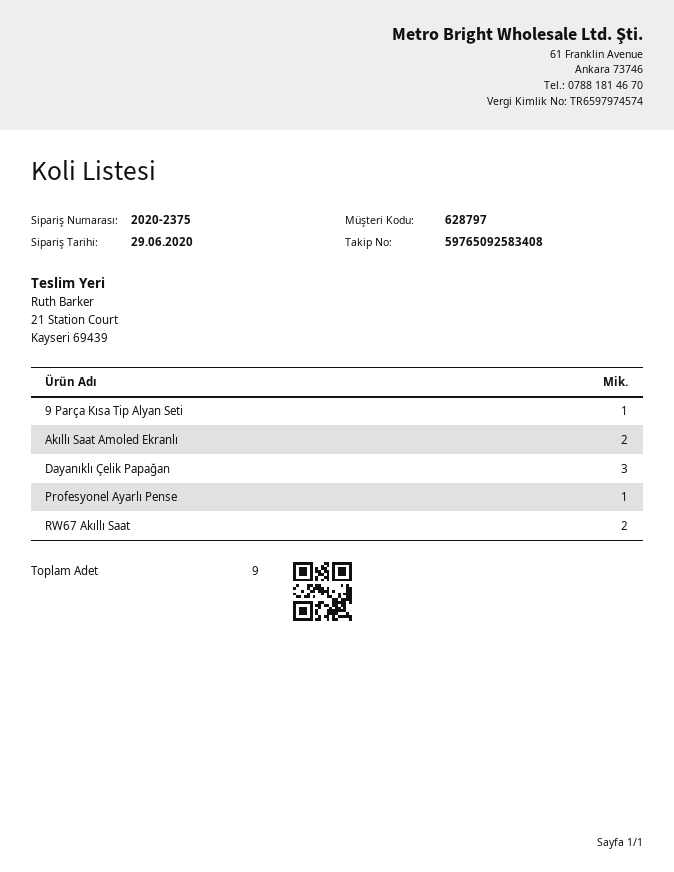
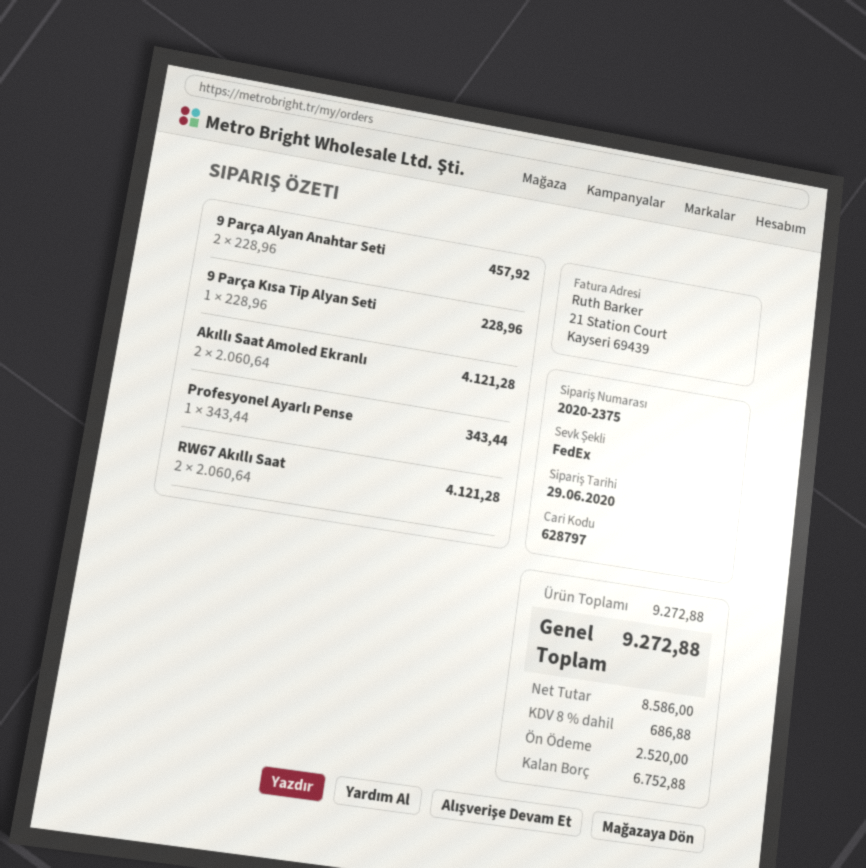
Dayanıklı Çelik Papağan: 3 -> none
9 Parça Alyan Anahtar Seti: none -> 2

